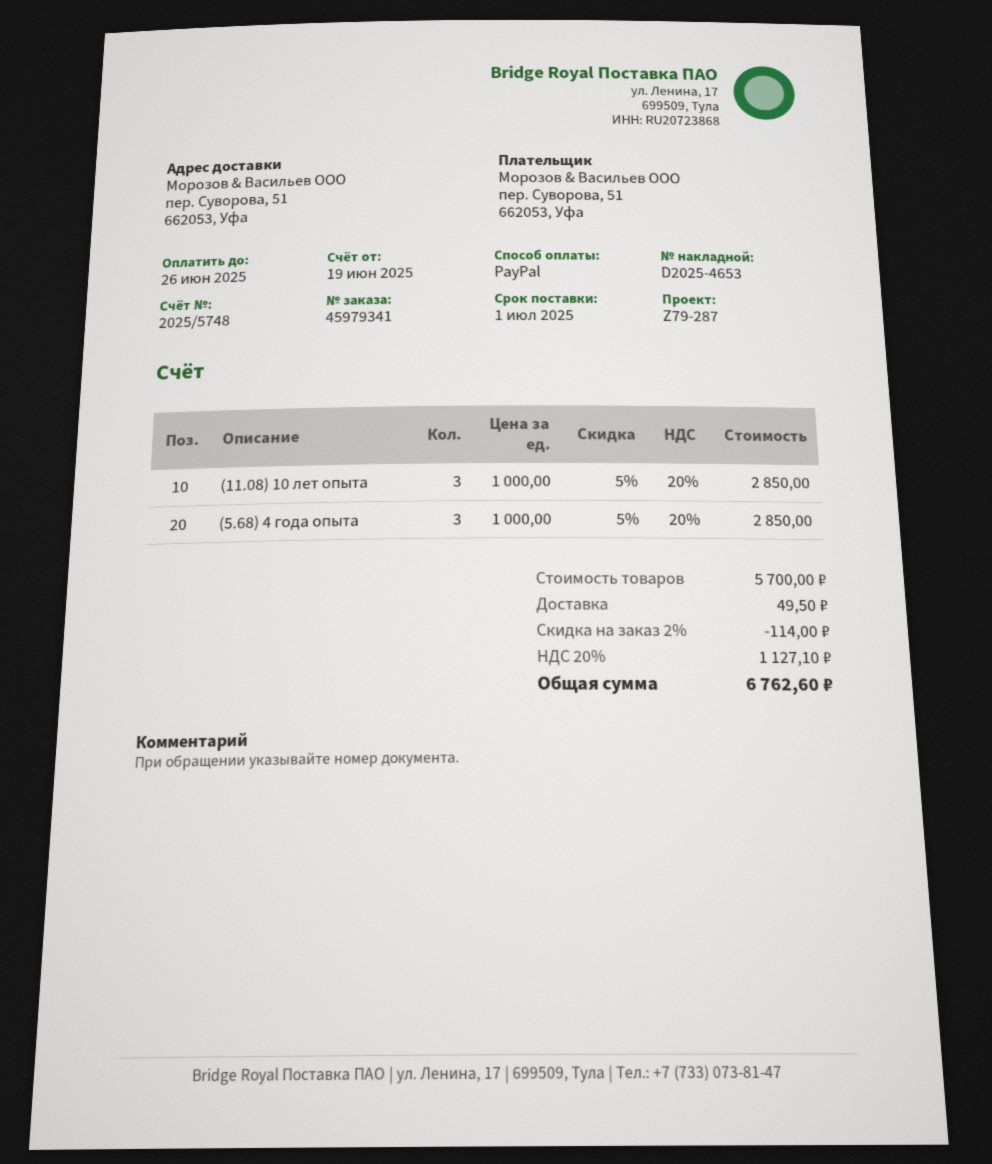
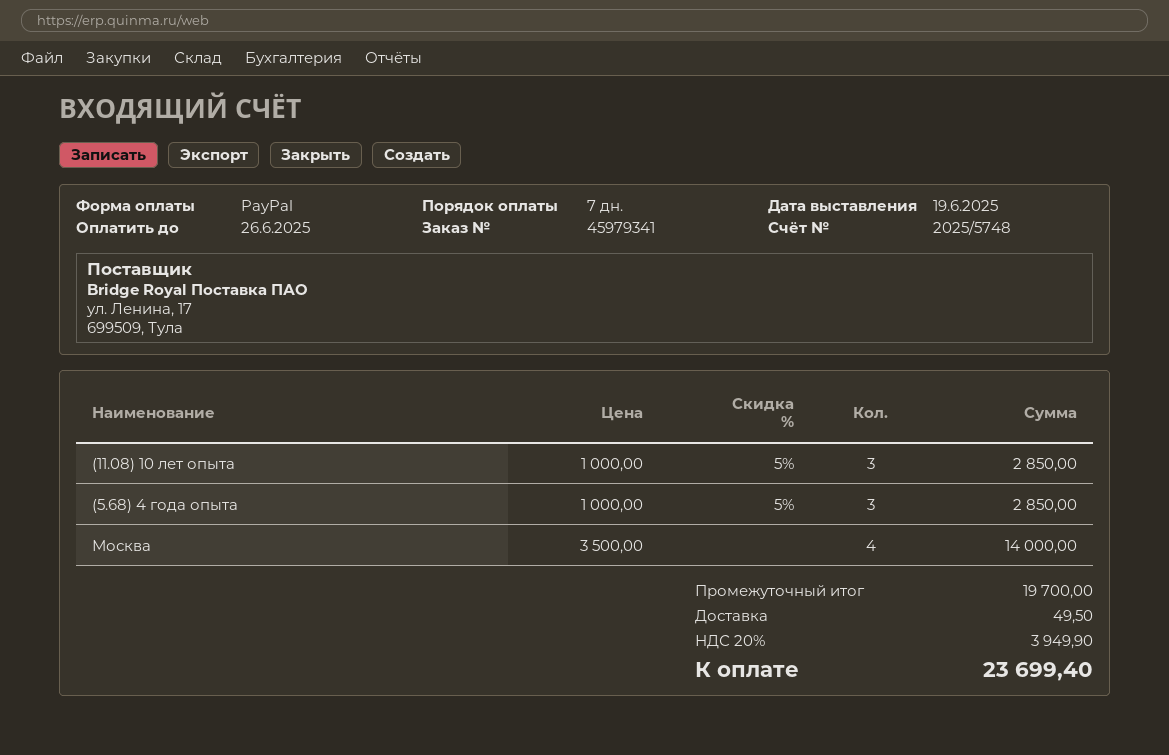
Москва: none -> 4 x 3500.00 = 14000.00
subtotal: 5700.00 -> 19700.00
discount: 2% = 114.00 -> none
tax: 20% = 1127.10 -> 20% = 3949.90
total: 6762.60 -> 23699.40

